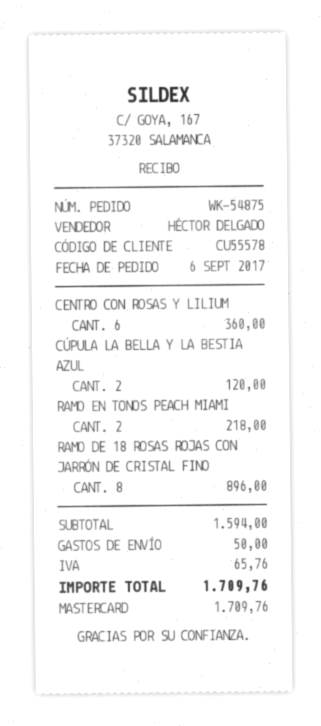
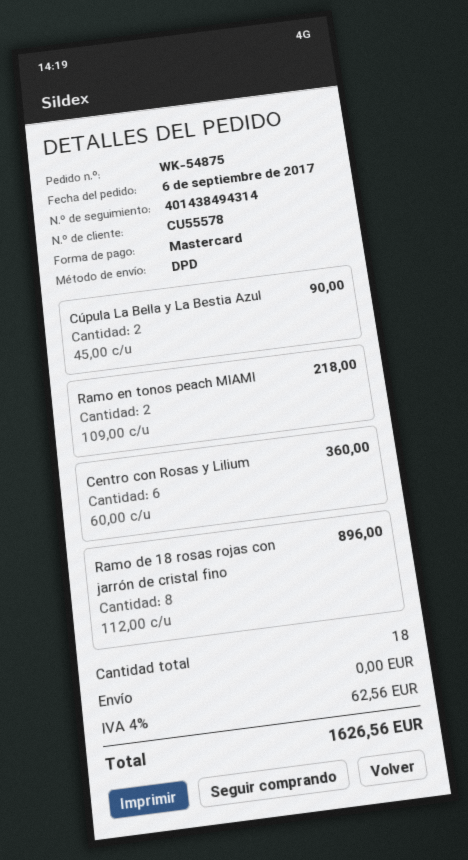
CÚPULA LA BELLA Y LA BESTIA AZUL: 2 for 120.00 -> 2 for 90.00
shipping: 50.00 -> 0.00
tax: 65.76 -> 62.56
total: 1709.76 -> 1626.56

